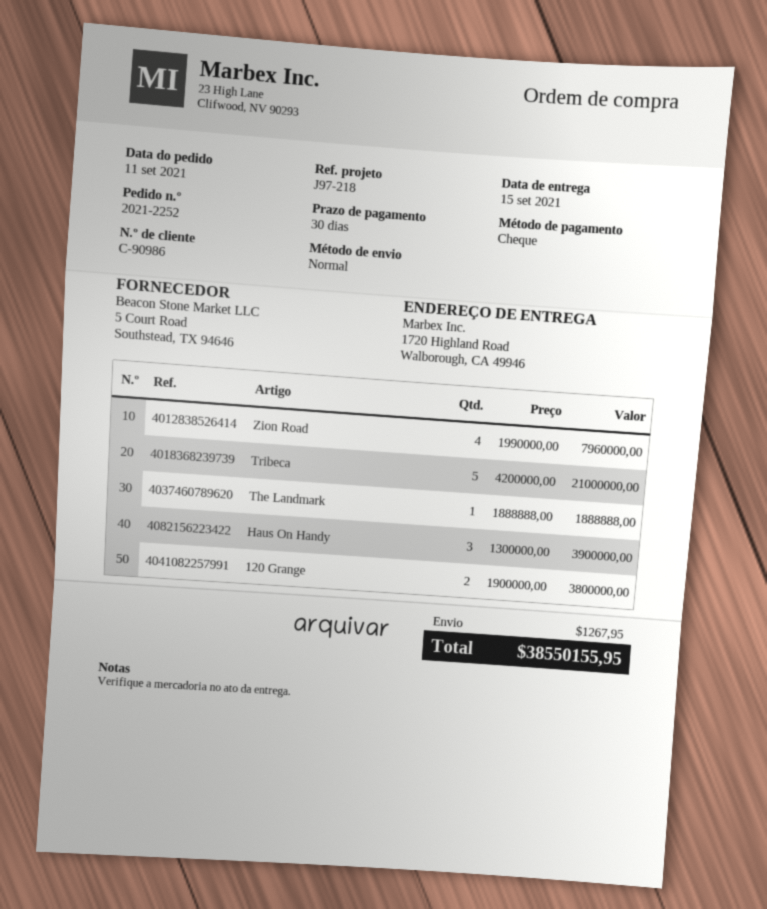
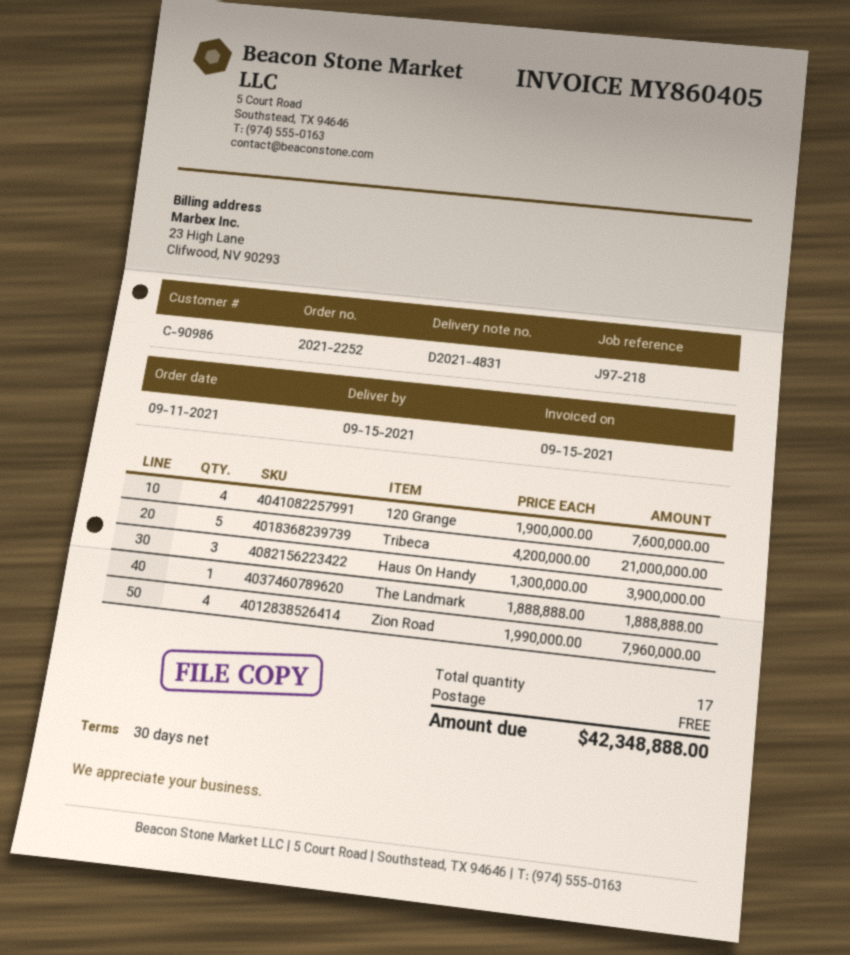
120 Grange: 2 x 1900000.00 = 3800000.00 -> 4 x 1900000.00 = 7600000.00
shipping: 1267.95 -> 0.00
total: 38550155.95 -> 42348888.00

